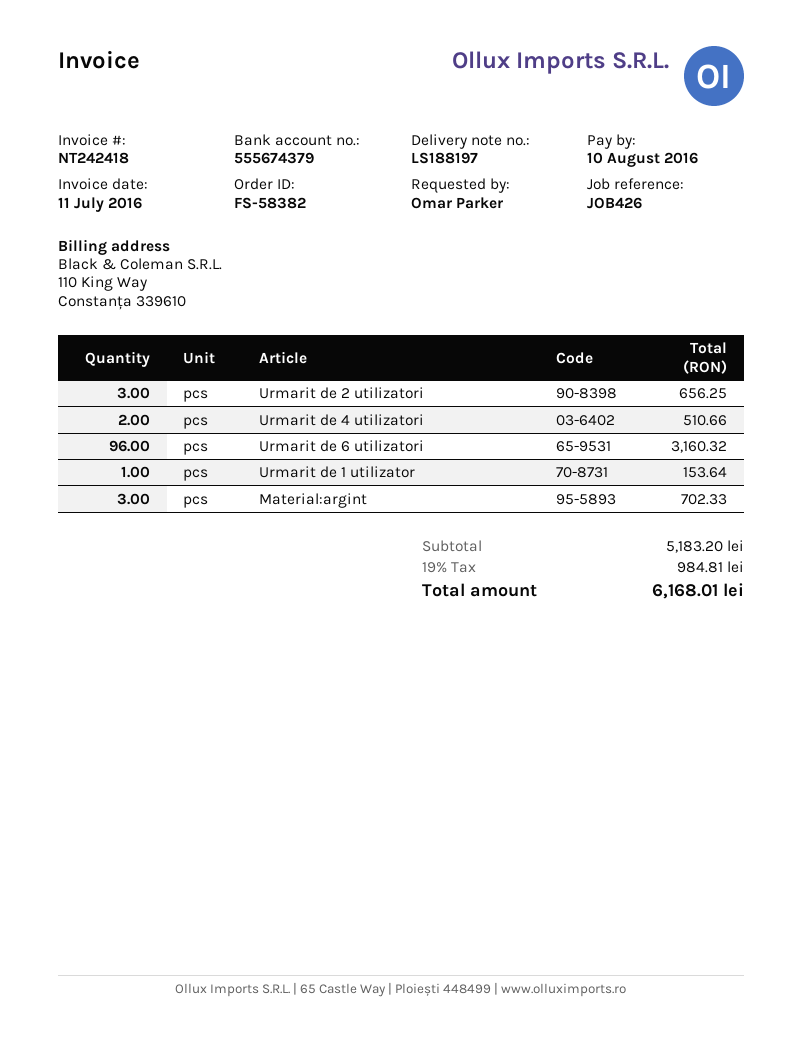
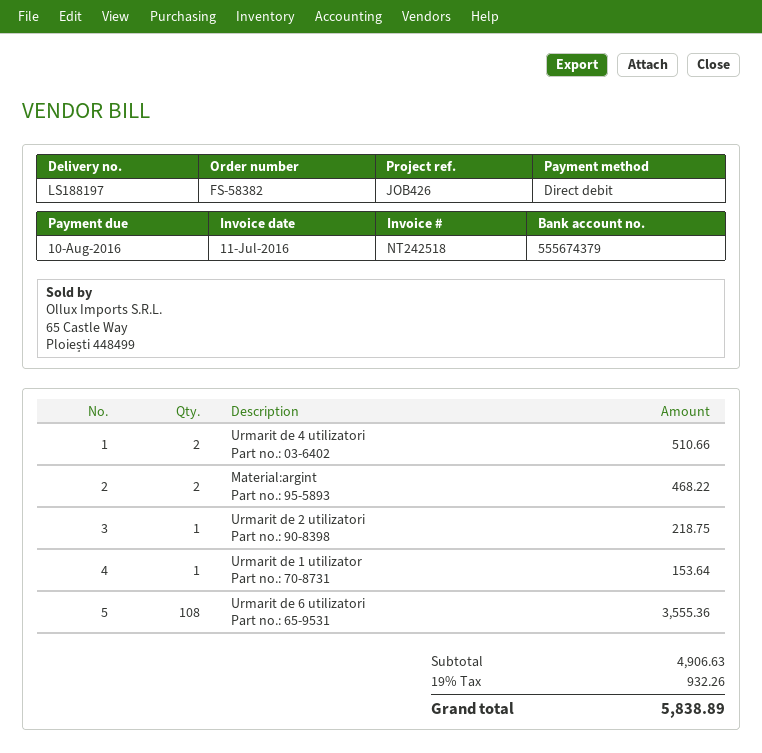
invoice number: NT242418 -> NT242518
Urmarit de 2 utilizatori: 3 for 656.25 -> 1 for 218.75
Urmarit de 6 utilizatori: 96 for 3160.32 -> 108 for 3555.36
Material:argint: 3 for 702.33 -> 2 for 468.22
subtotal: 5183.20 -> 4906.63
tax: 19% = 984.81 -> 19% = 932.26
total: 6168.01 -> 5838.89

